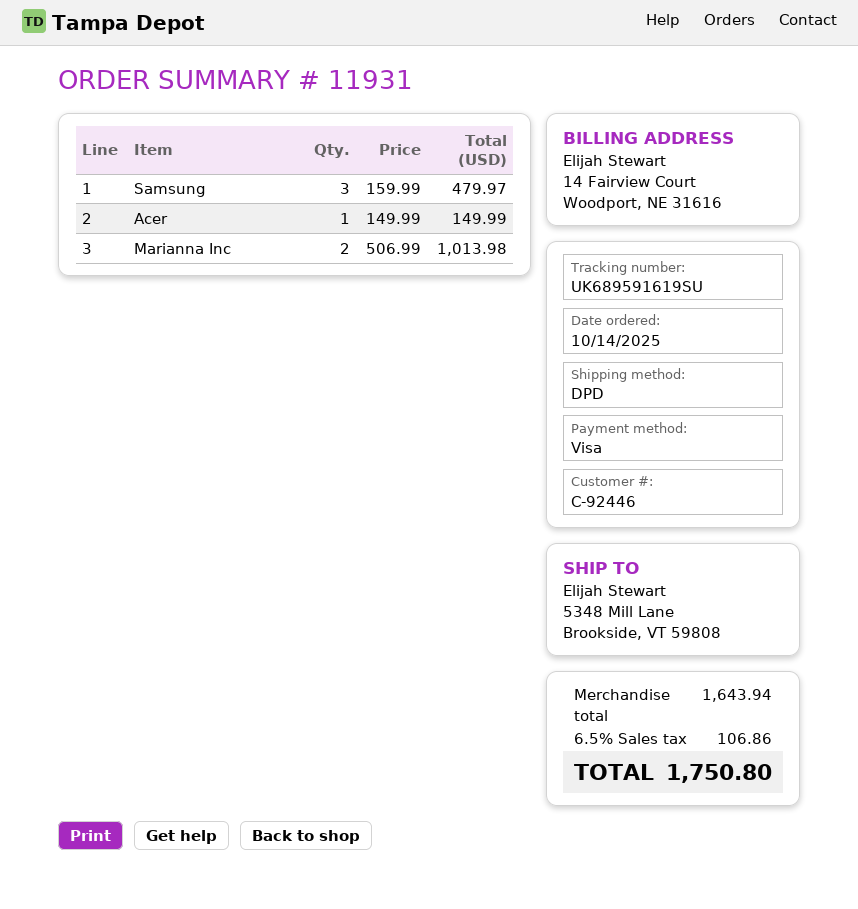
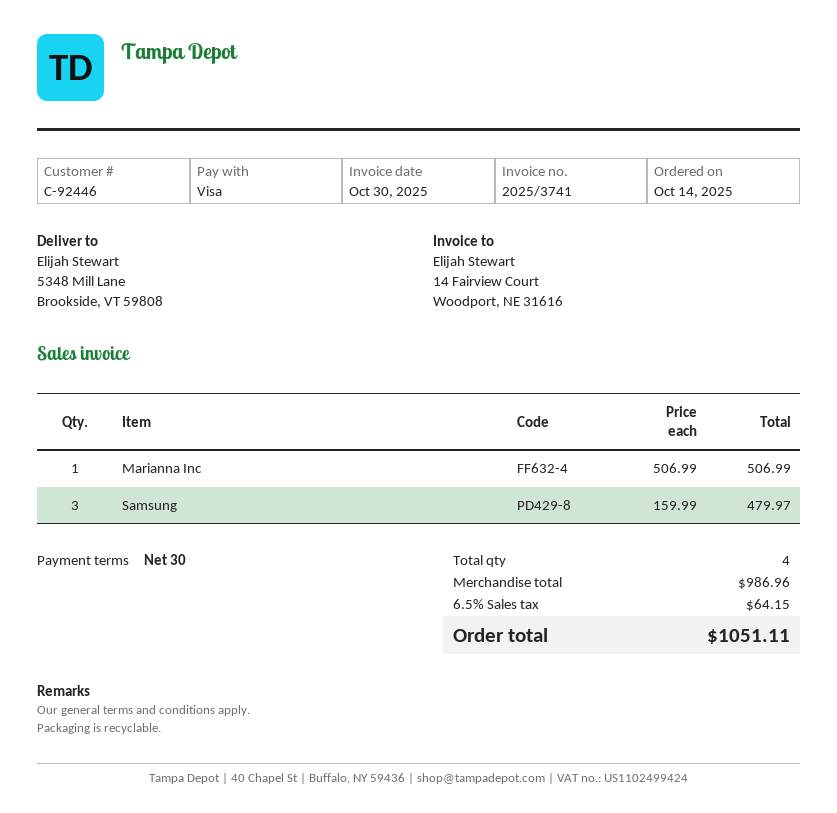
Acer: 1 x 149.99 = 149.99 -> none
Marianna Inc: 2 x 506.99 = 1013.98 -> 1 x 506.99 = 506.99
subtotal: 1643.94 -> 986.96
tax: 6.5% = 106.86 -> 6.5% = 64.15
total: 1750.80 -> 1051.11

